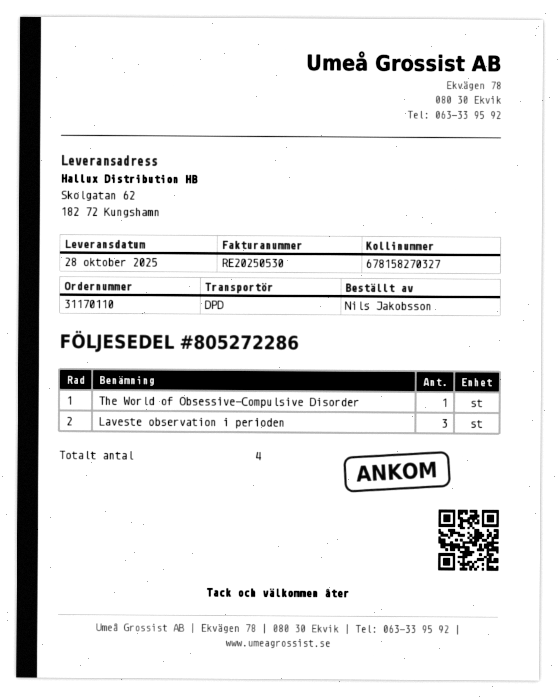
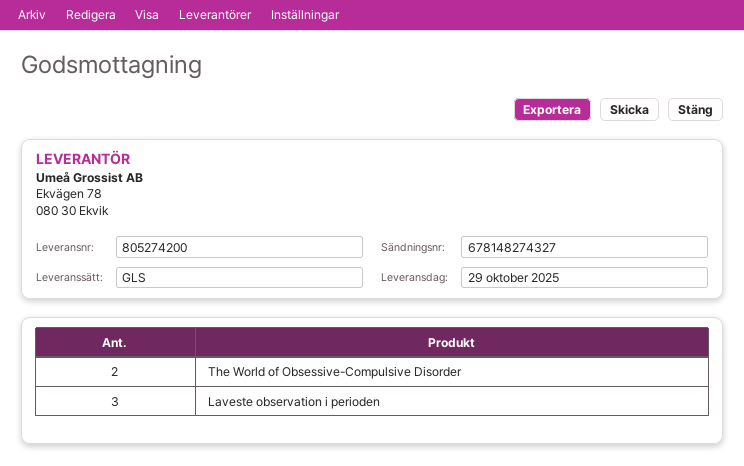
delivery note number: 805272286 -> 805274200
delivery date: 2025-10-28 -> 2025-10-29
shipping method: DPD -> GLS
tracking number: 678158270327 -> 678148274327
The World of Obsessive-Compulsive Disorder: 1 -> 2

